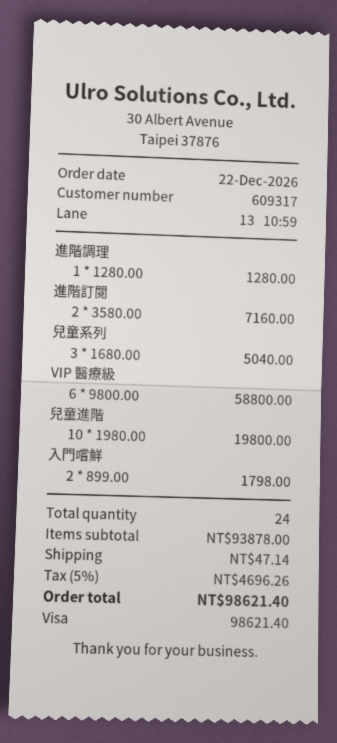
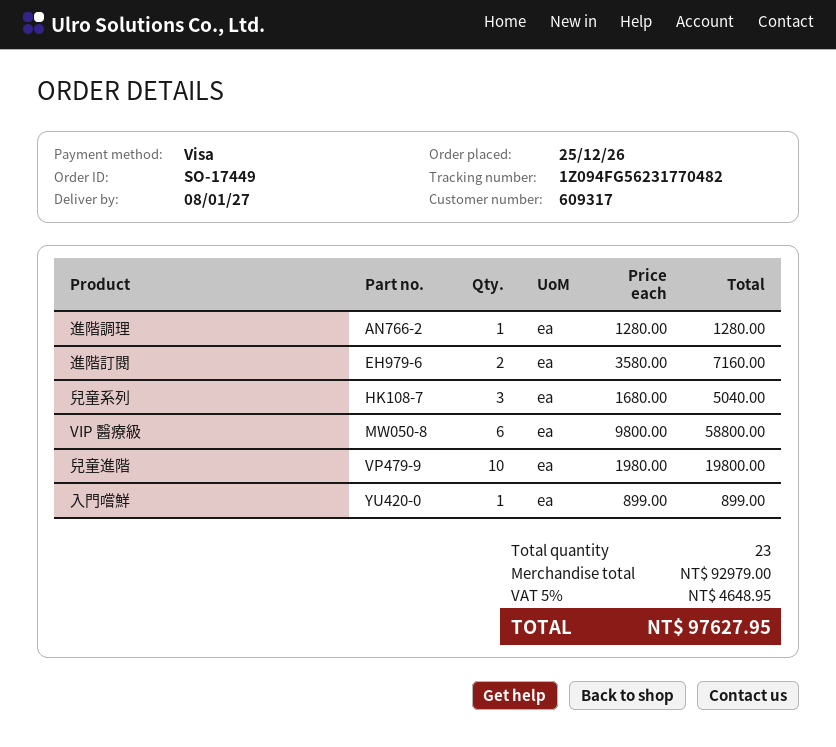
order date: 2026-12-22 -> 2026-12-25
入門嚐鮮: 2 x 899.00 = 1798.00 -> 1 x 899.00 = 899.00
total quantity: 24 -> 23
subtotal: 93878.00 -> 92979.00
shipping: 47.14 -> none
tax: 5% = 4696.26 -> 5% = 4648.95
total: 98621.40 -> 97627.95

